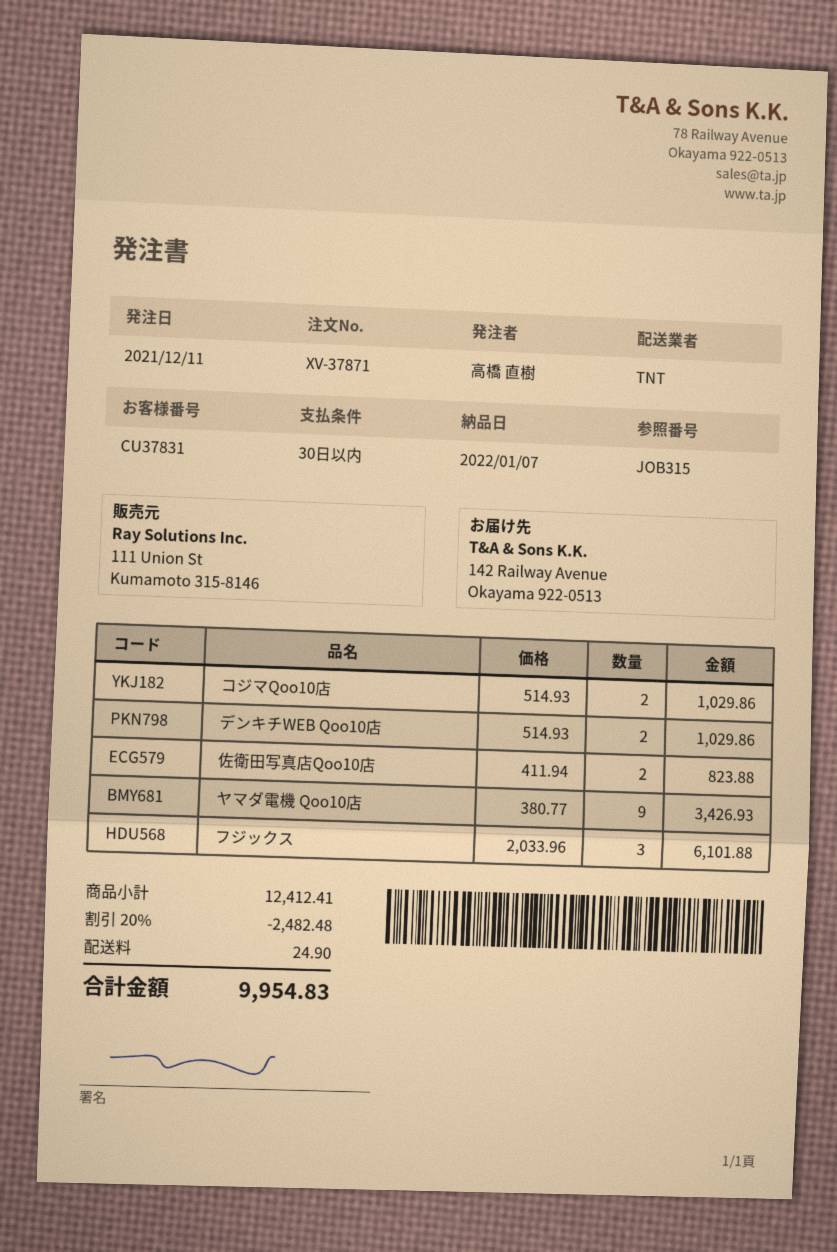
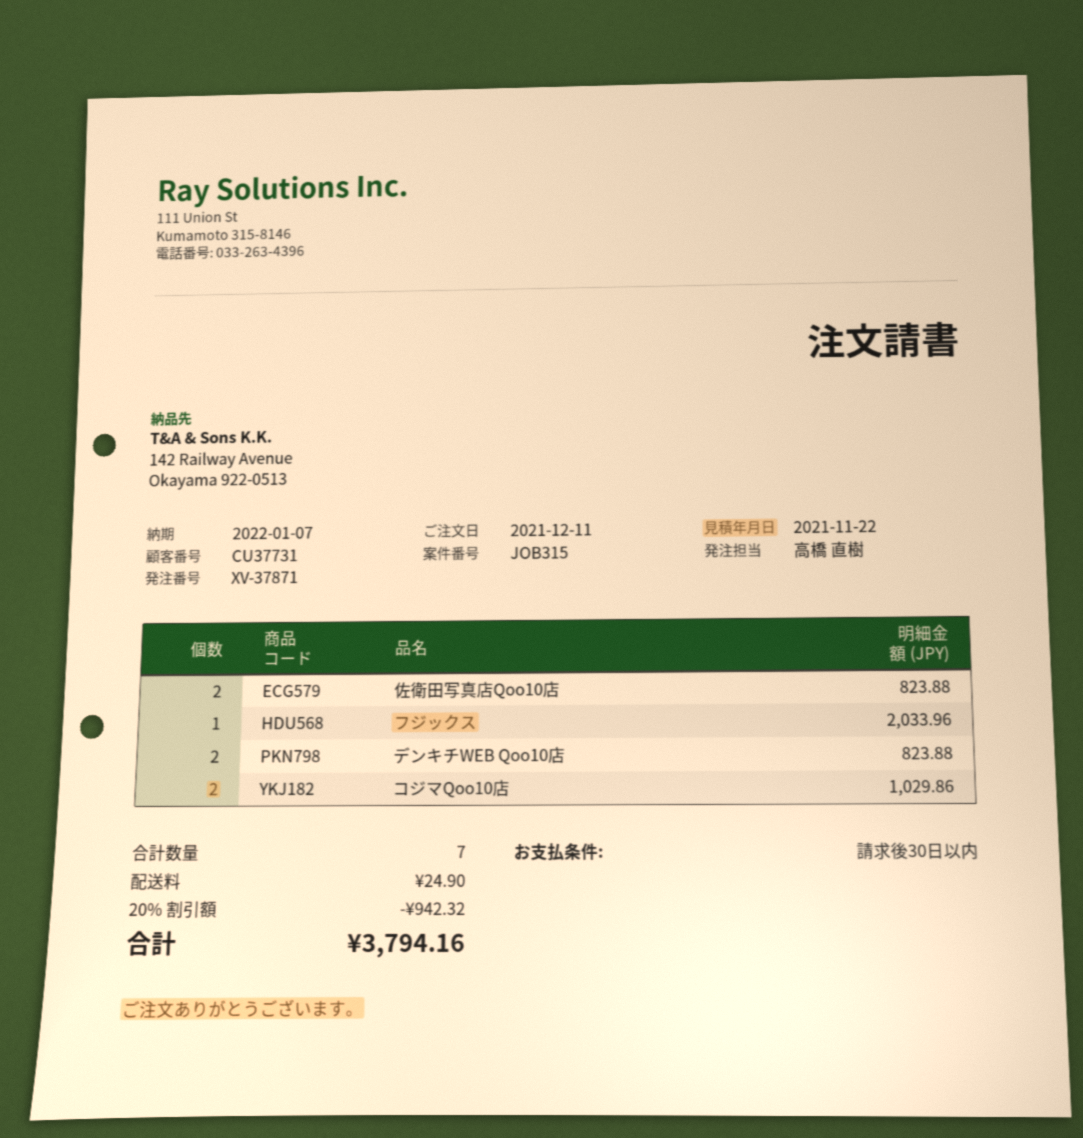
customer number: CU37831 -> CU37731
デンキチWEB Qoo10店: 2 for 1029.86 -> 2 for 823.88
ヤマダ電機 Qoo10店: 9 for 3426.93 -> none
フジックス: 3 for 6101.88 -> 1 for 2033.96
discount: 20% = 2482.48 -> 20% = 942.32
total: 9954.83 -> 3794.16

